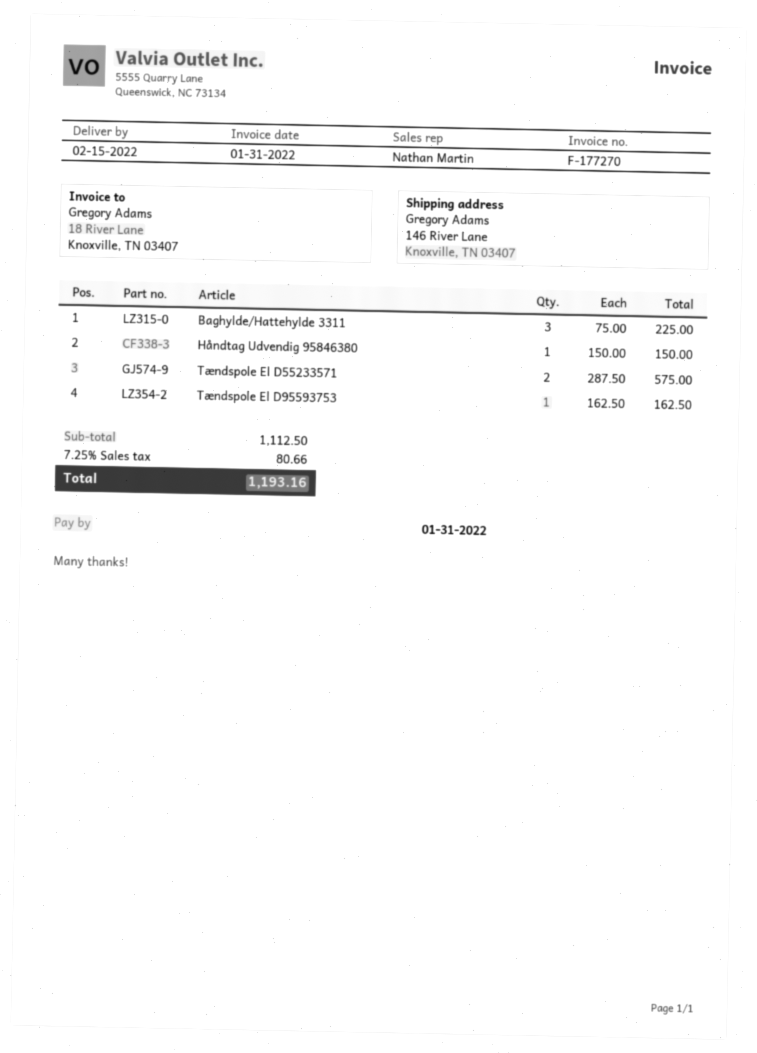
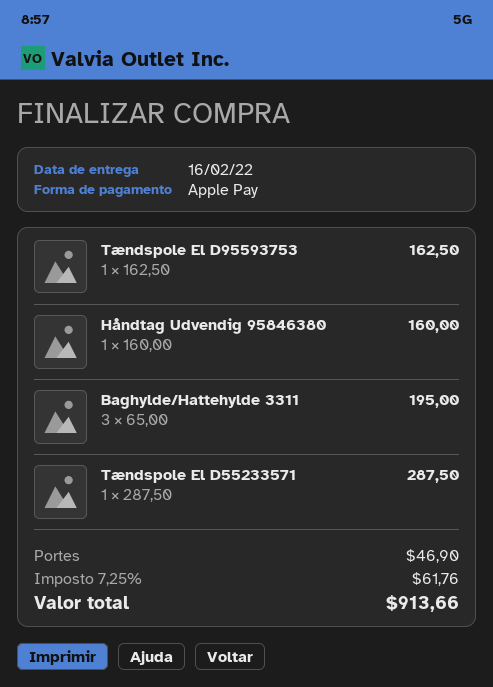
delivery date: 2022-02-15 -> 2022-02-16
Baghylde/Hattehylde 3311: 3 x 75.00 = 225.00 -> 3 x 65.00 = 195.00
Håndtag Udvendig 95846380: 1 x 150.00 = 150.00 -> 1 x 160.00 = 160.00
Tændspole El D55233571: 2 x 287.50 = 575.00 -> 1 x 287.50 = 287.50
shipping: none -> 46.90
tax: 7.25% = 80.66 -> 7.25% = 61.76
total: 1193.16 -> 913.66

